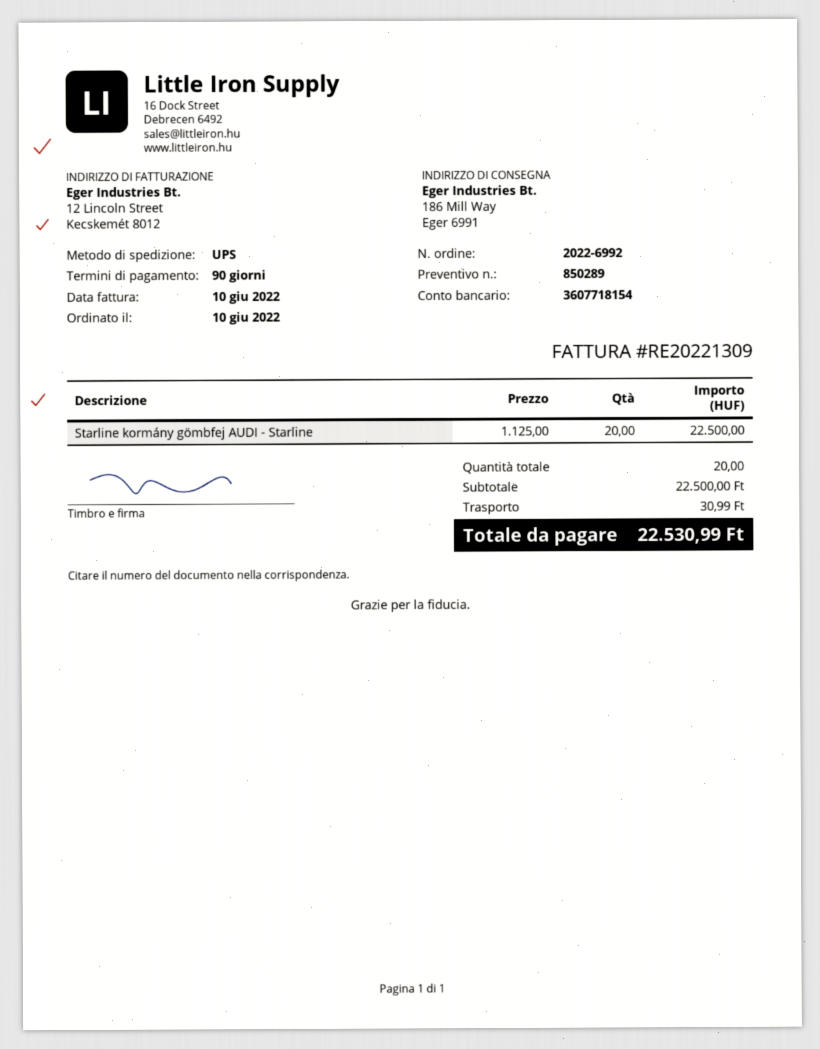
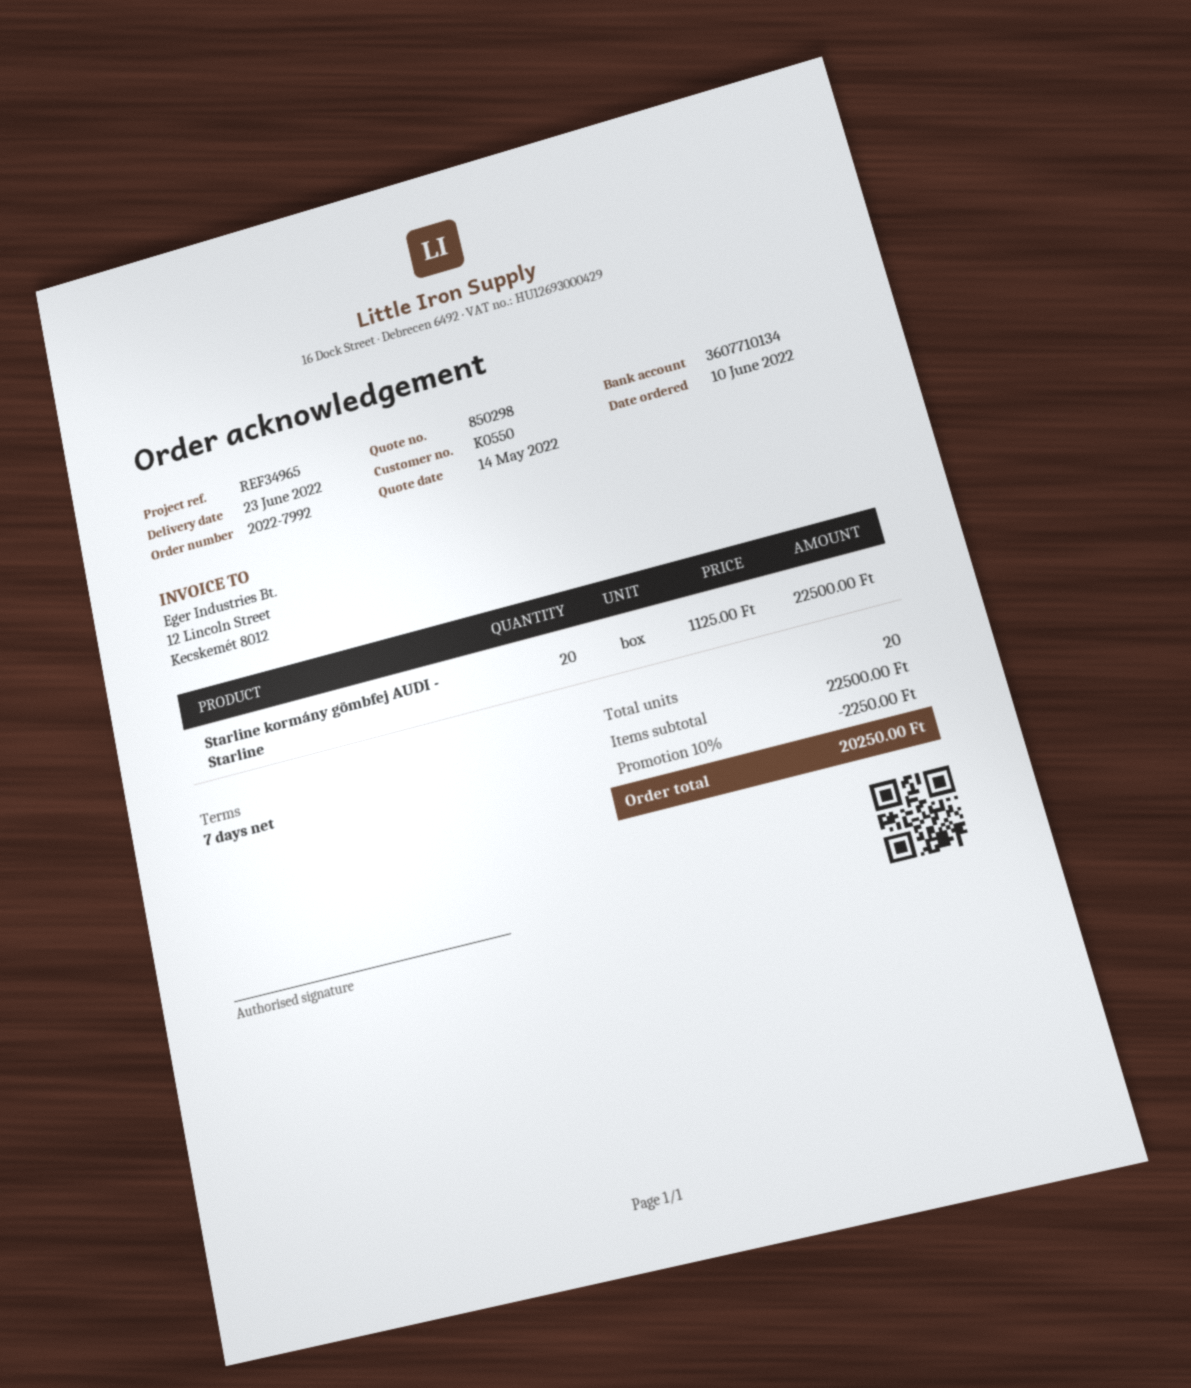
quote number: 850289 -> 850298
order number: 2022-6992 -> 2022-7992
payment terms: 90 days -> 7 days
bank account: 3607718154 -> 3607710134
discount: none -> 10% = 2250.00
shipping: 30.99 -> none
total: 22530.99 -> 20250.00

